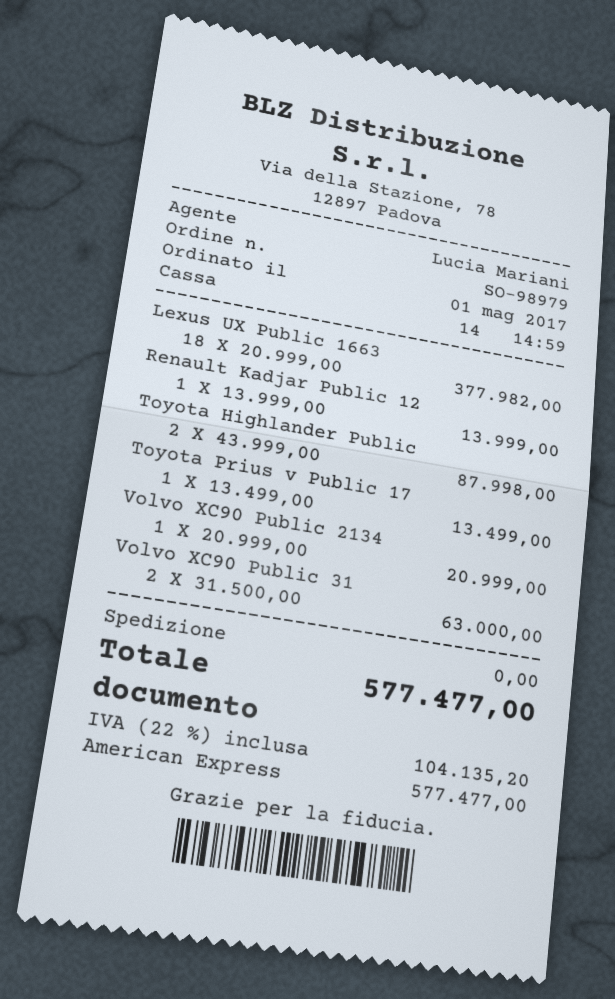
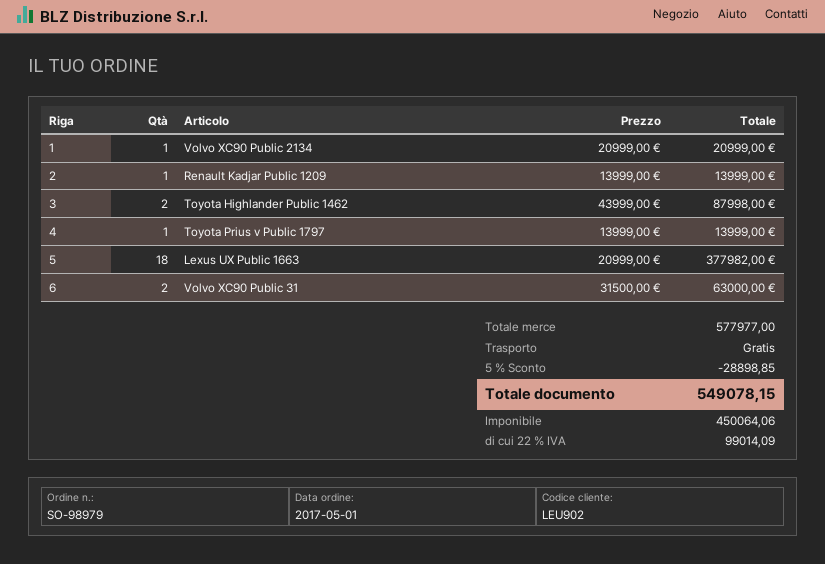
Toyota Prius v Public 17: 1 x 13499.00 = 13499.00 -> 1 x 13999.00 = 13999.00
discount: none -> 5% = 28898.85
tax: 22% = 104135.20 -> 22% = 99014.09
total: 577477.00 -> 549078.15

